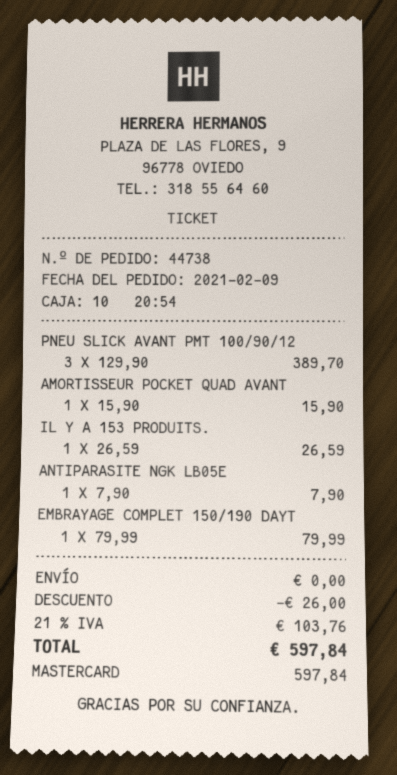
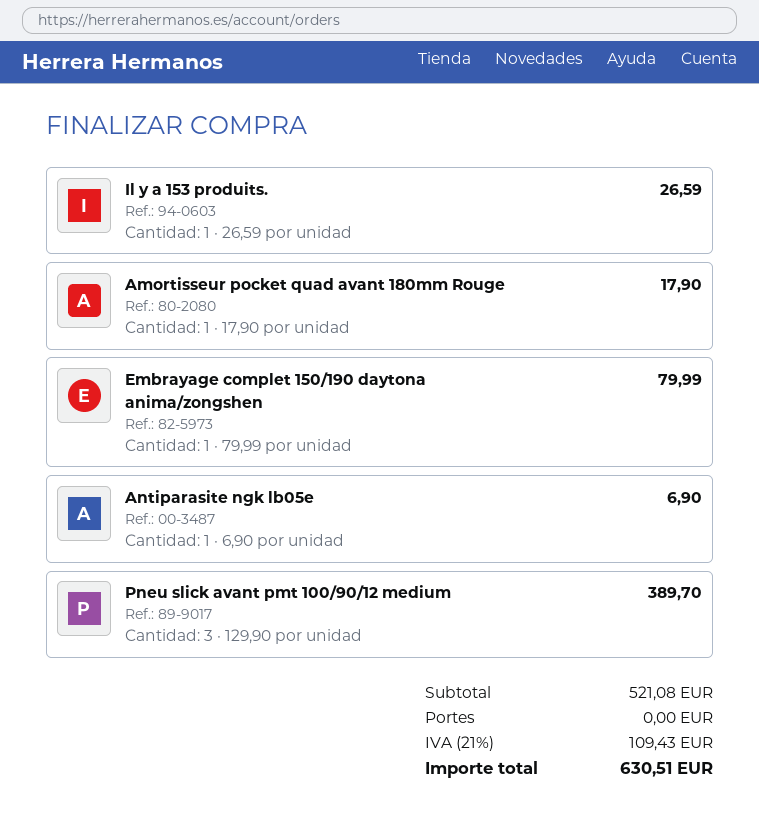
AMORTISSEUR POCKET QUAD AVANT: 1 x 15.90 = 15.90 -> 1 x 17.90 = 17.90
ANTIPARASITE NGK LB05E: 1 x 7.90 = 7.90 -> 1 x 6.90 = 6.90
discount: 26.00 -> none
tax: 21% = 103.76 -> 21% = 109.43
total: 597.84 -> 630.51

